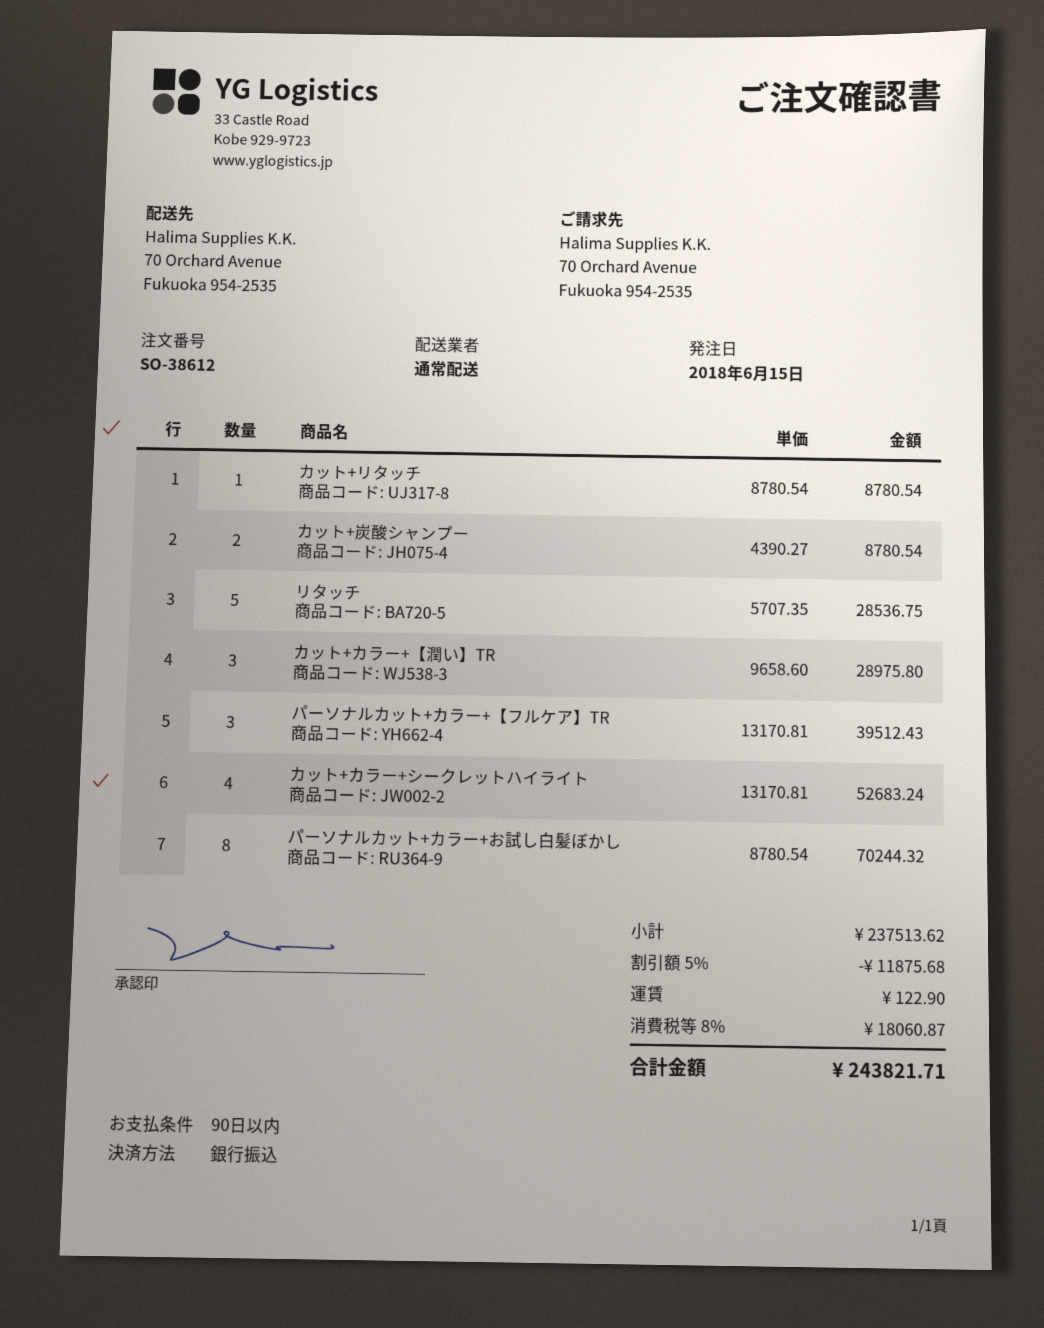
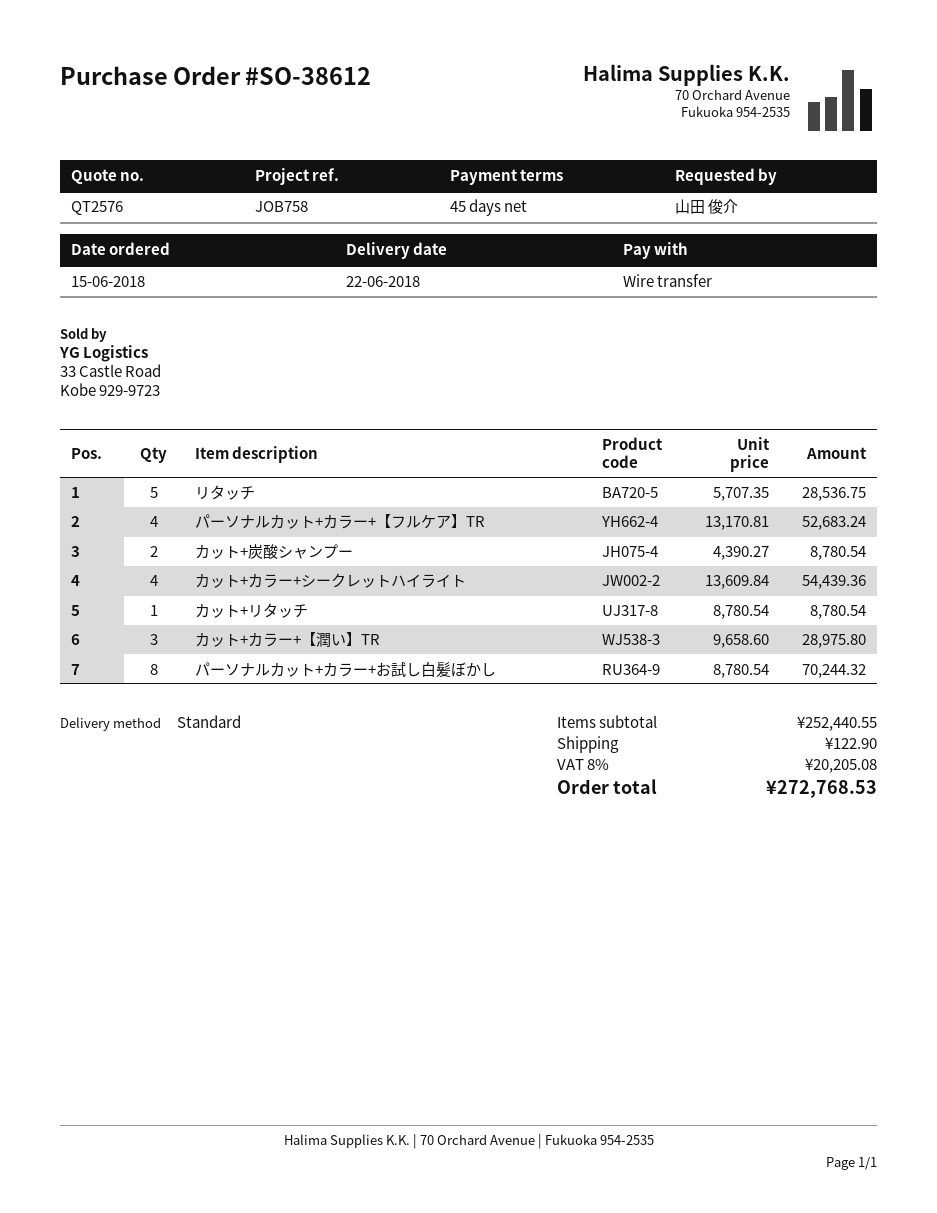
payment terms: 90 days -> 45 days
パーソナルカット+カラー+【フルケア】TR: 3 x 13170.81 = 39512.43 -> 4 x 13170.81 = 52683.24
カット+カラー+シークレットハイライト: 4 x 13170.81 = 52683.24 -> 4 x 13609.84 = 54439.36
subtotal: 237513.62 -> 252440.55
discount: 5% = 11875.68 -> none
tax: 8% = 18060.87 -> 8% = 20205.08
total: 243821.71 -> 272768.53

